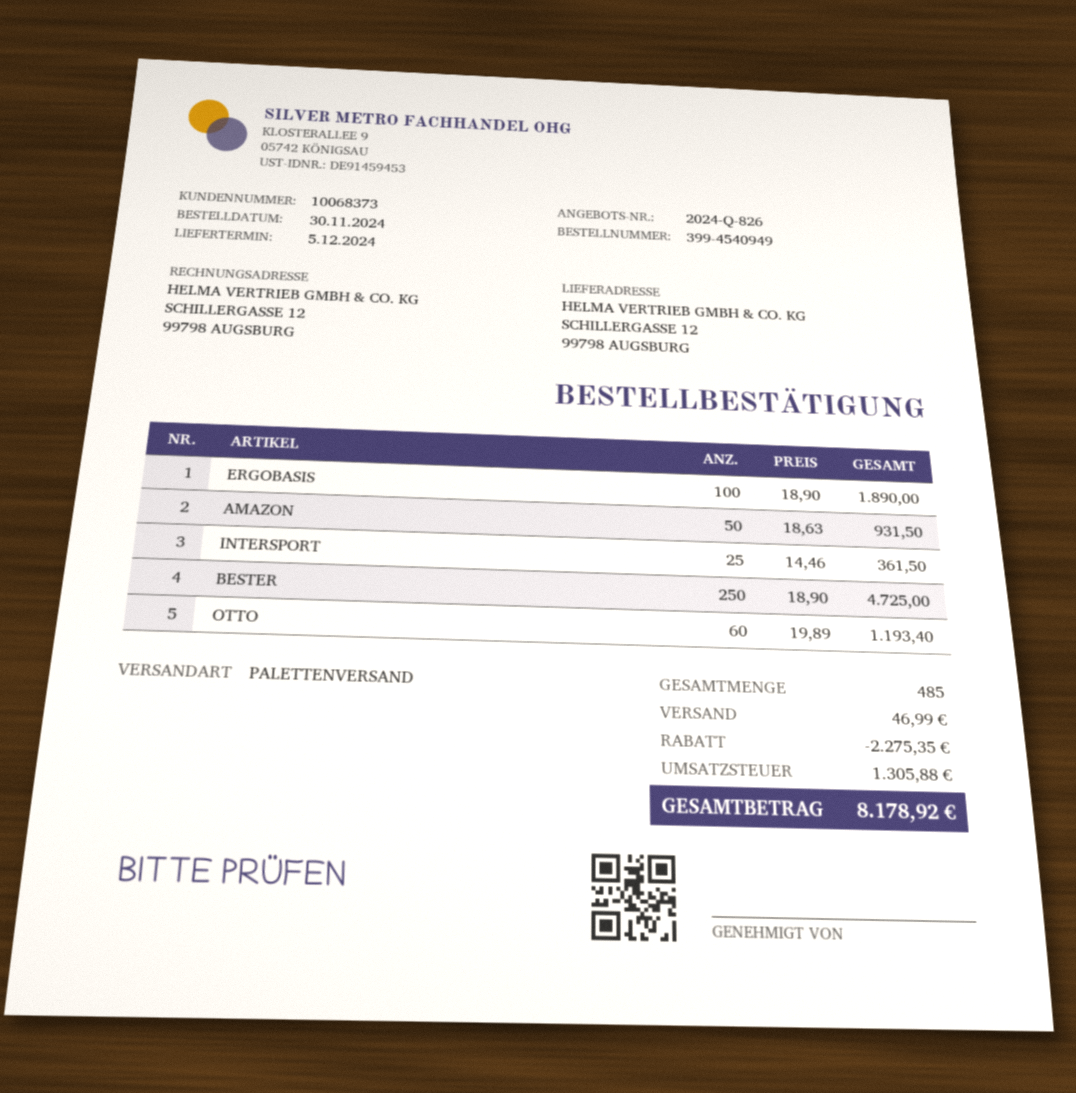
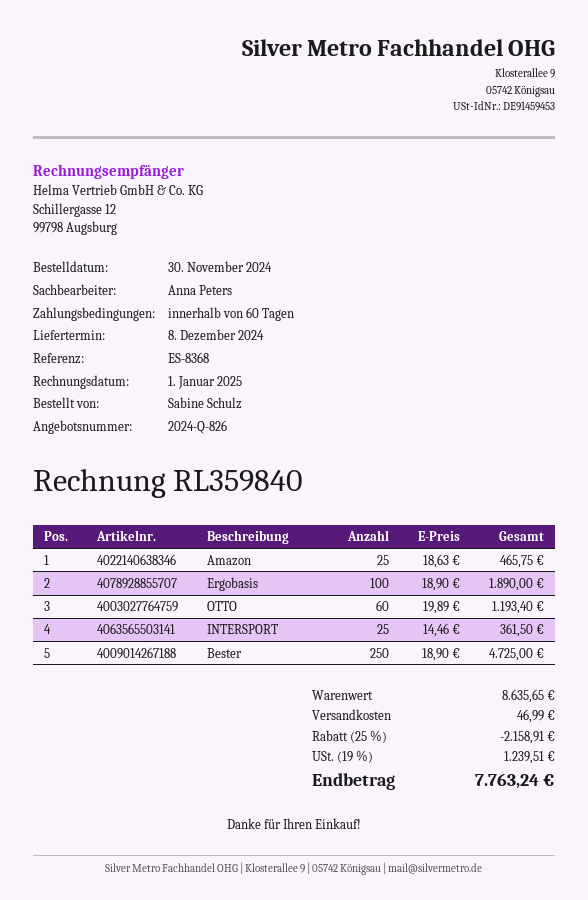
delivery date: 2024-12-05 -> 2024-12-08
AMAZON: 50 x 18.63 = 931.50 -> 25 x 18.63 = 465.75
discount: 2275.35 -> 2158.91
tax: 1305.88 -> 1239.51
total: 8178.92 -> 7763.24

